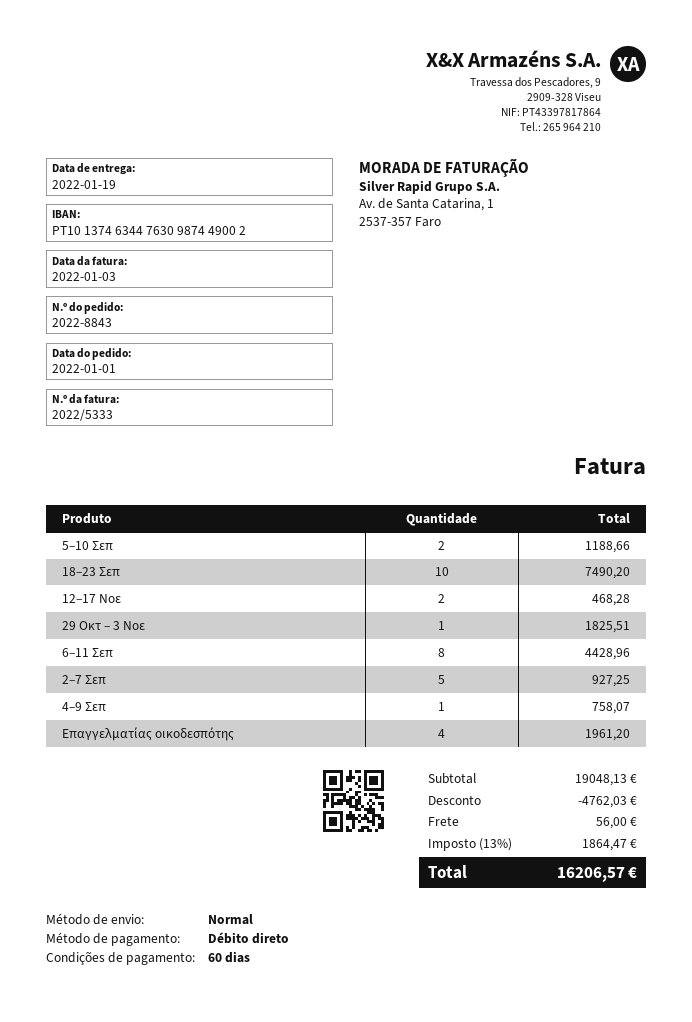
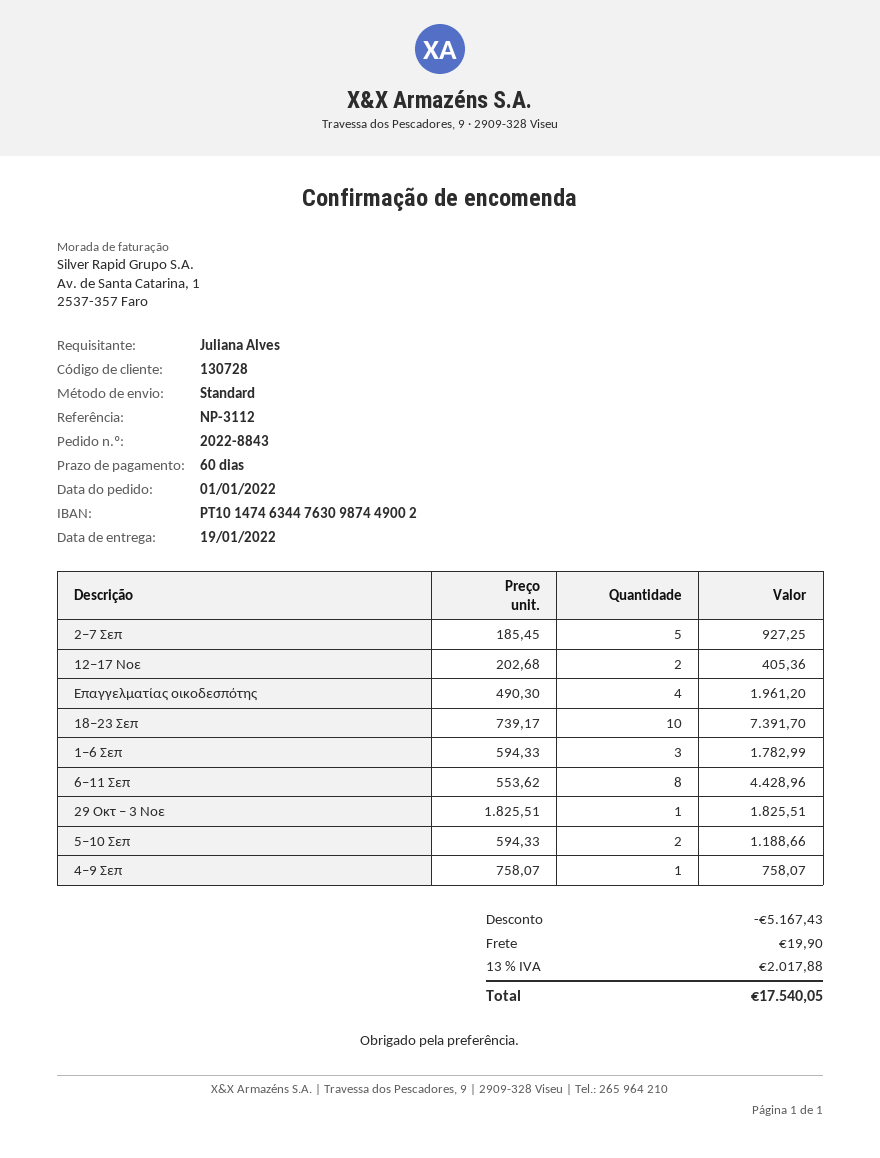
bank account: PT10137463447630987449002 -> PT10147463447630987449002
18–23 Σεπ: 10 for 7490.20 -> 10 for 7391.70
12–17 Νοε: 2 for 468.28 -> 2 for 405.36
1–6 Σεπ: none -> 3 for 1782.99
discount: 4762.03 -> 5167.43
shipping: 56.00 -> 19.90
tax: 13% = 1864.47 -> 13% = 2017.88
total: 16206.57 -> 17540.05

